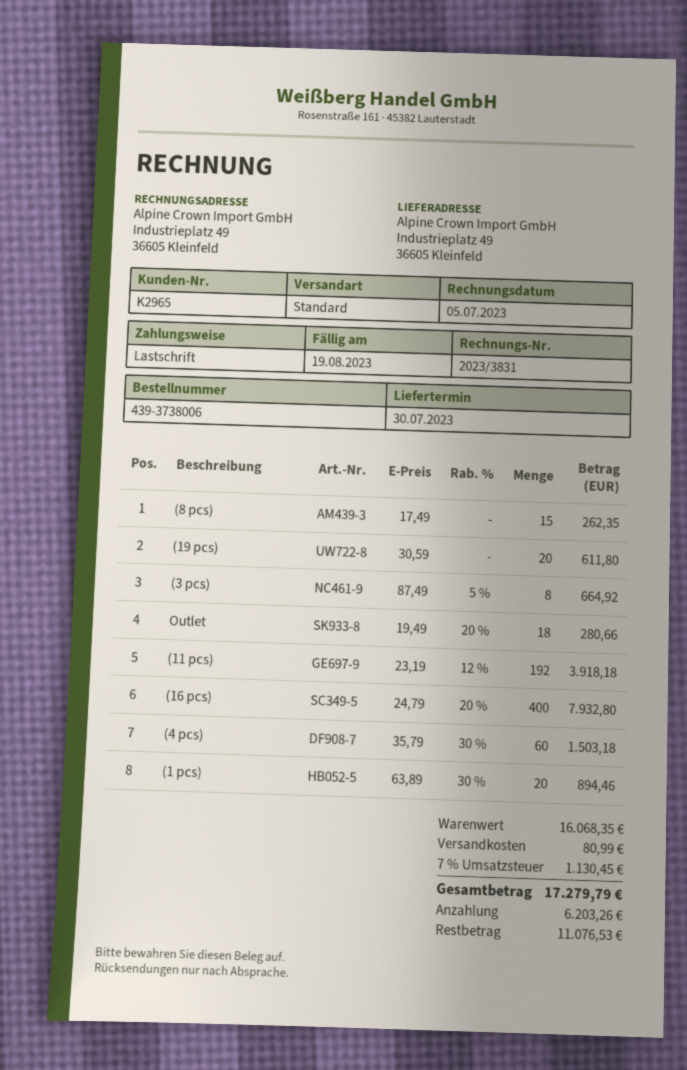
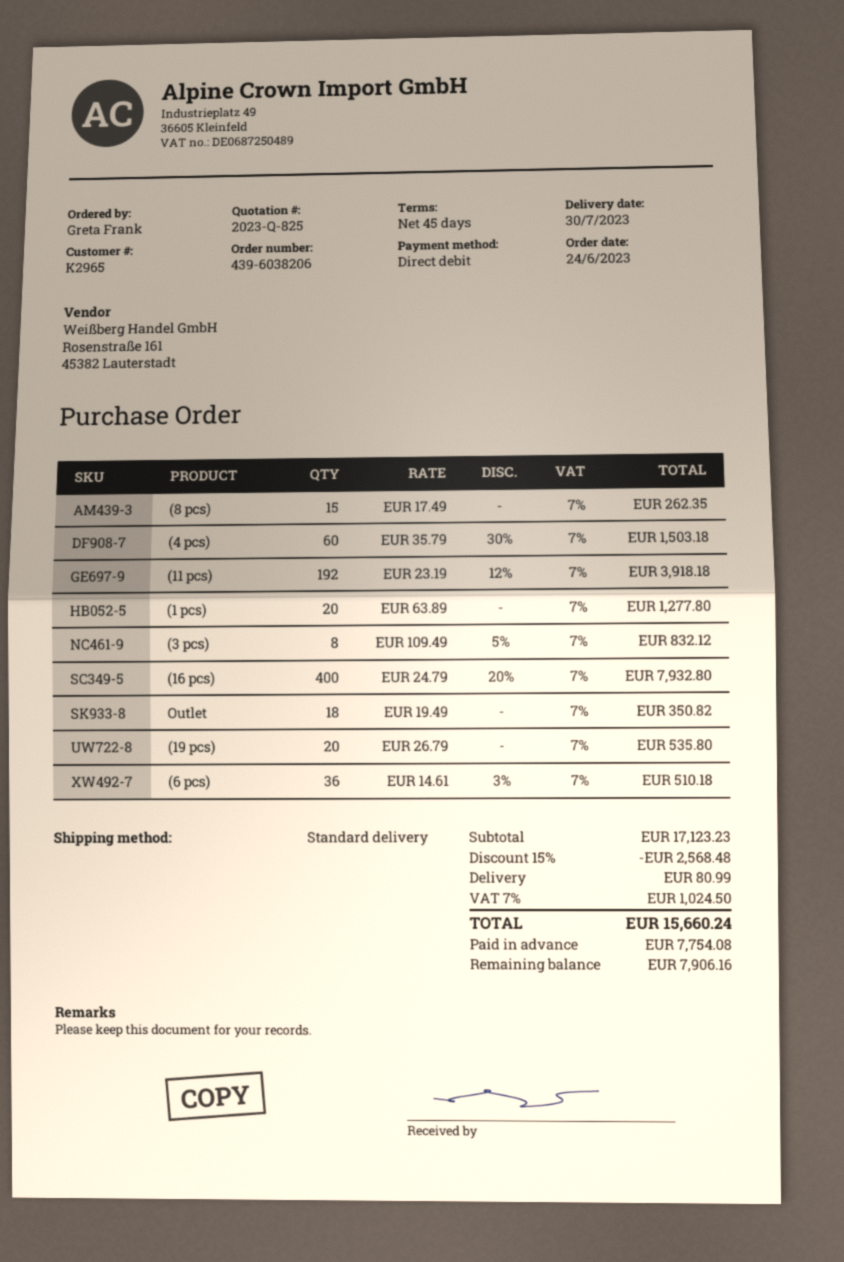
order number: 439-3738006 -> 439-6038206
(19 pcs): 20 x 30.59 = 611.80 -> 20 x 26.79 = 535.80
(3 pcs): 8 x 87.49 - 5% = 664.92 -> 8 x 109.49 - 5% = 832.12
Outlet: 18 x 19.49 - 20% = 280.66 -> 18 x 19.49 = 350.82
(1 pcs): 20 x 63.89 - 30% = 894.46 -> 20 x 63.89 = 1277.80
(6 pcs): none -> 36 x 14.61 - 3% = 510.18
subtotal: 16068.35 -> 17123.23
discount: none -> 15% = 2568.48
tax: 7% = 1130.45 -> 7% = 1024.50
total: 17279.79 -> 15660.24
deposit: 6203.26 -> 7754.08
balance: 11076.53 -> 7906.16

